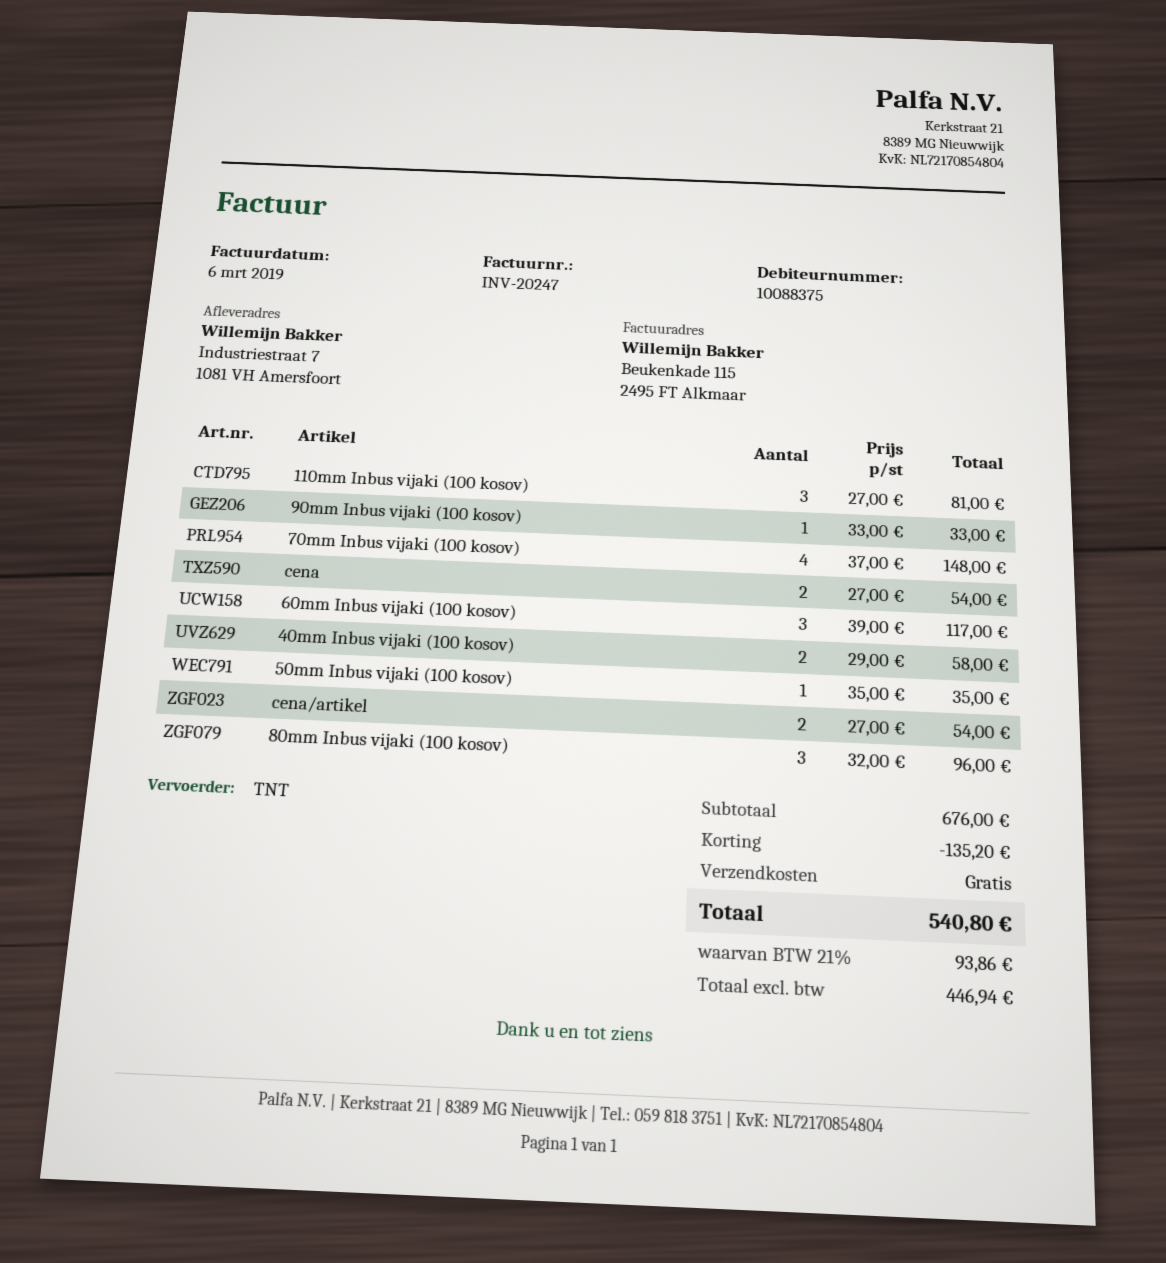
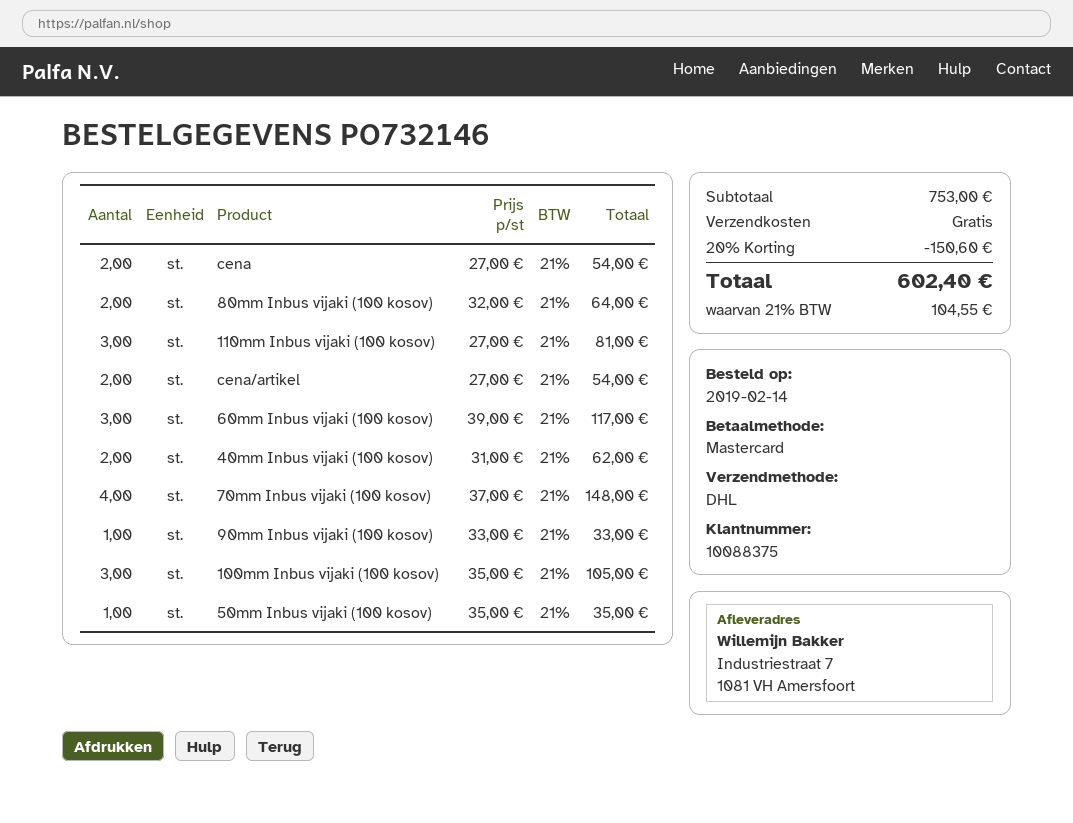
shipping method: TNT -> DHL
40mm Inbus vijaki (100 kosov): 2 x 29.00 = 58.00 -> 2 x 31.00 = 62.00
80mm Inbus vijaki (100 kosov): 3 x 32.00 = 96.00 -> 2 x 32.00 = 64.00
100mm Inbus vijaki (100 kosov): none -> 3 x 35.00 = 105.00
subtotal: 676.00 -> 753.00
discount: 135.20 -> 150.60
tax: 21% = 93.86 -> 21% = 104.55
total: 540.80 -> 602.40

